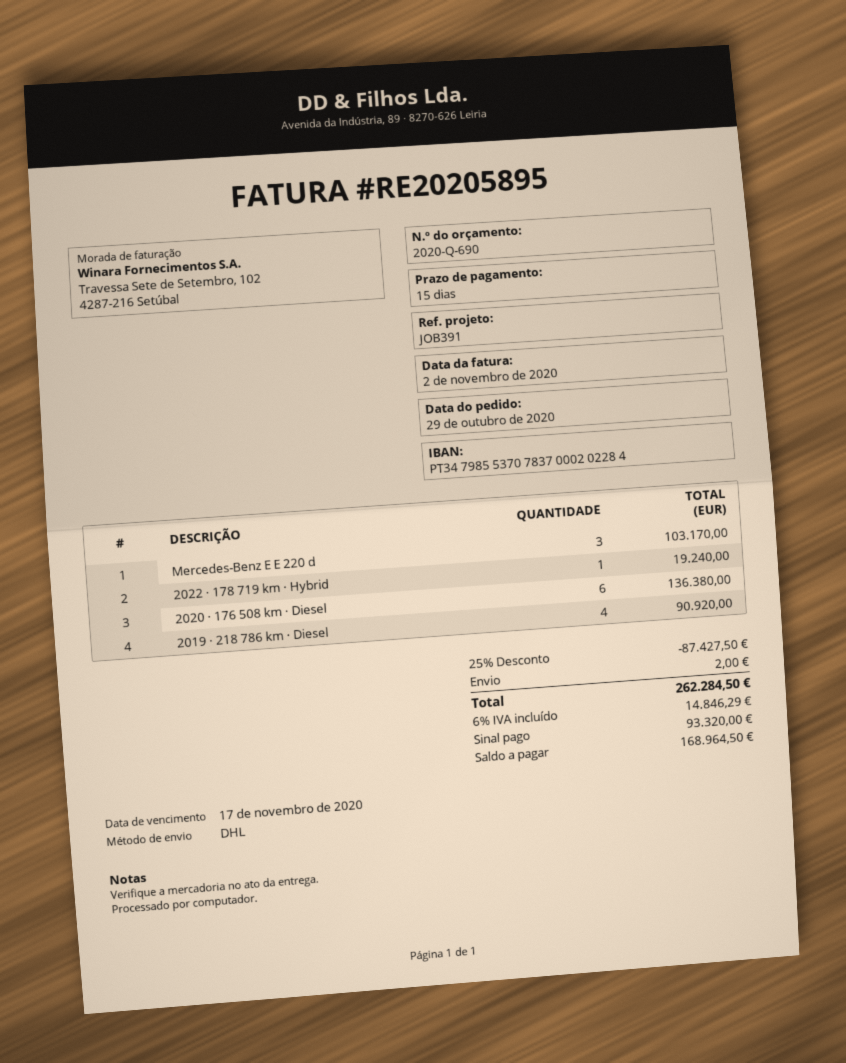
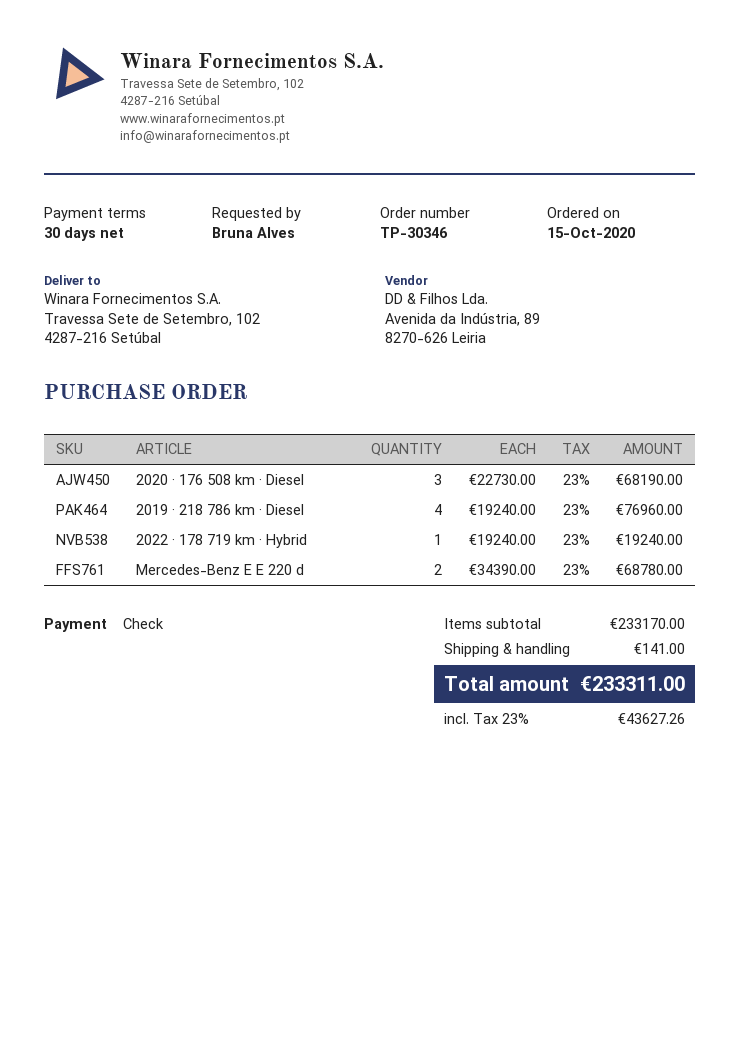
order date: 2020-10-29 -> 2020-10-15
payment terms: 15 days -> 30 days
Mercedes-Benz E E 220 d: 3 for 103170.00 -> 2 for 68780.00
2020 · 176 508 km · Diesel: 6 for 136380.00 -> 3 for 68190.00
2019 · 218 786 km · Diesel: 4 for 90920.00 -> 4 for 76960.00
discount: 25% = 87427.50 -> none
shipping: 2.00 -> 141.00
tax: 6% = 14846.29 -> 23% = 43627.26
total: 262284.50 -> 233311.00

